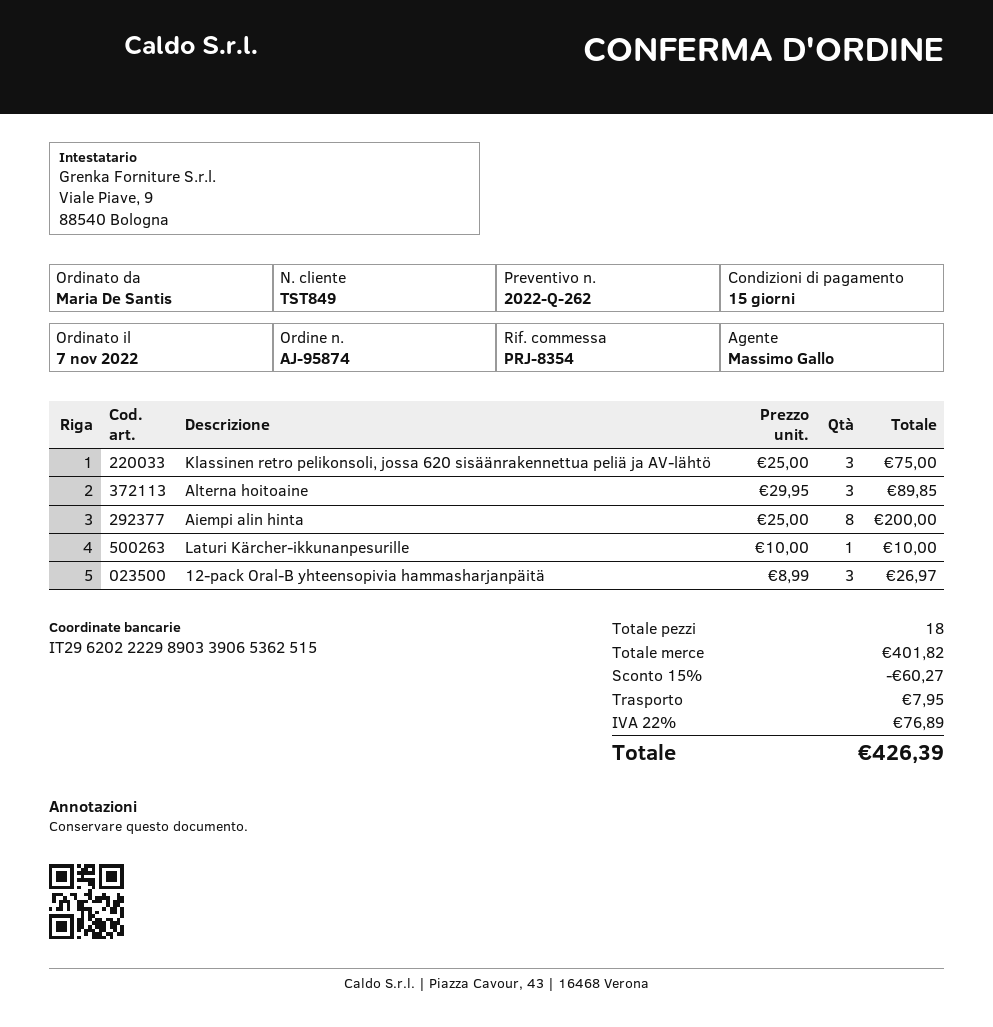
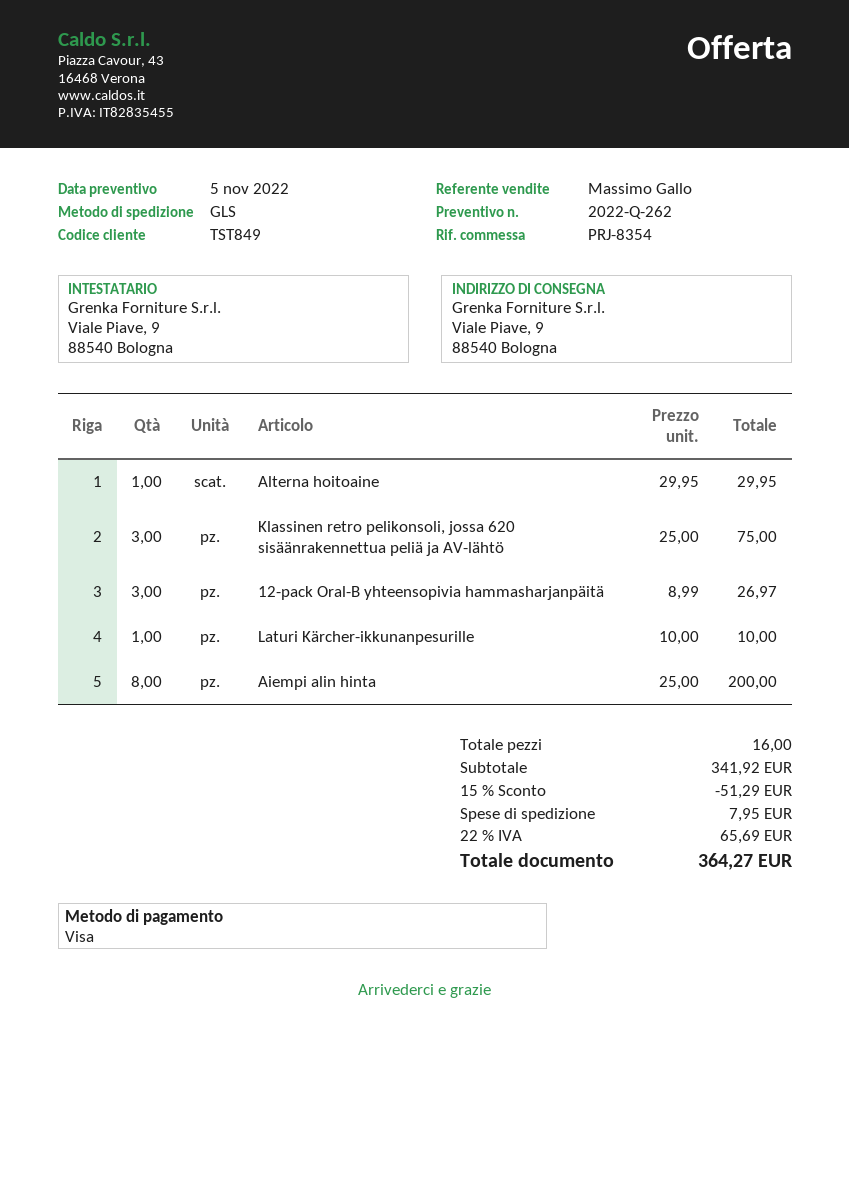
Alterna hoitoaine: 3 x 29.95 = 89.85 -> 1 x 29.95 = 29.95
total quantity: 18 -> 16
subtotal: 401.82 -> 341.92
discount: 15% = 60.27 -> 15% = 51.29
tax: 22% = 76.89 -> 22% = 65.69
total: 426.39 -> 364.27

